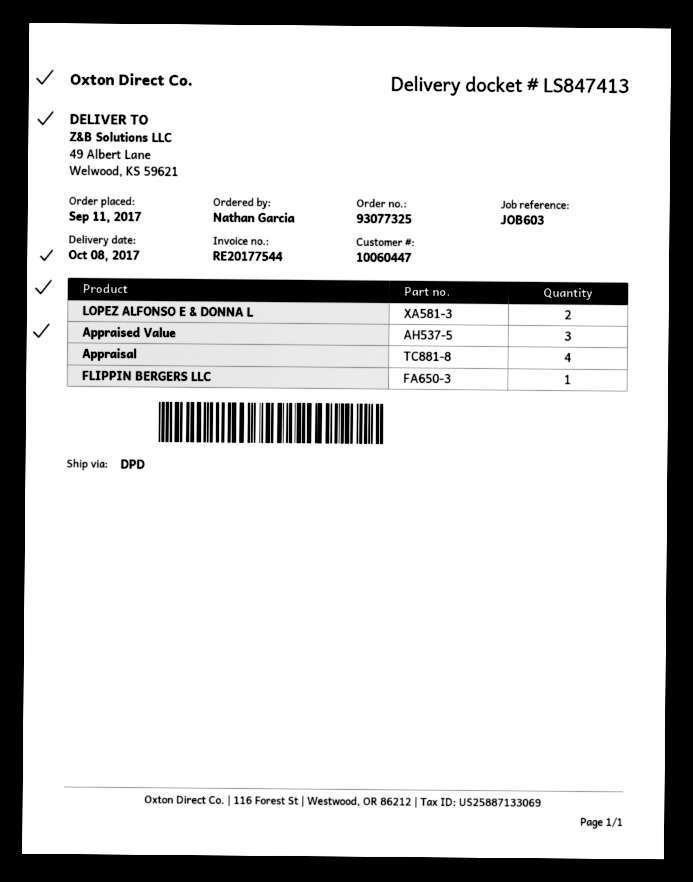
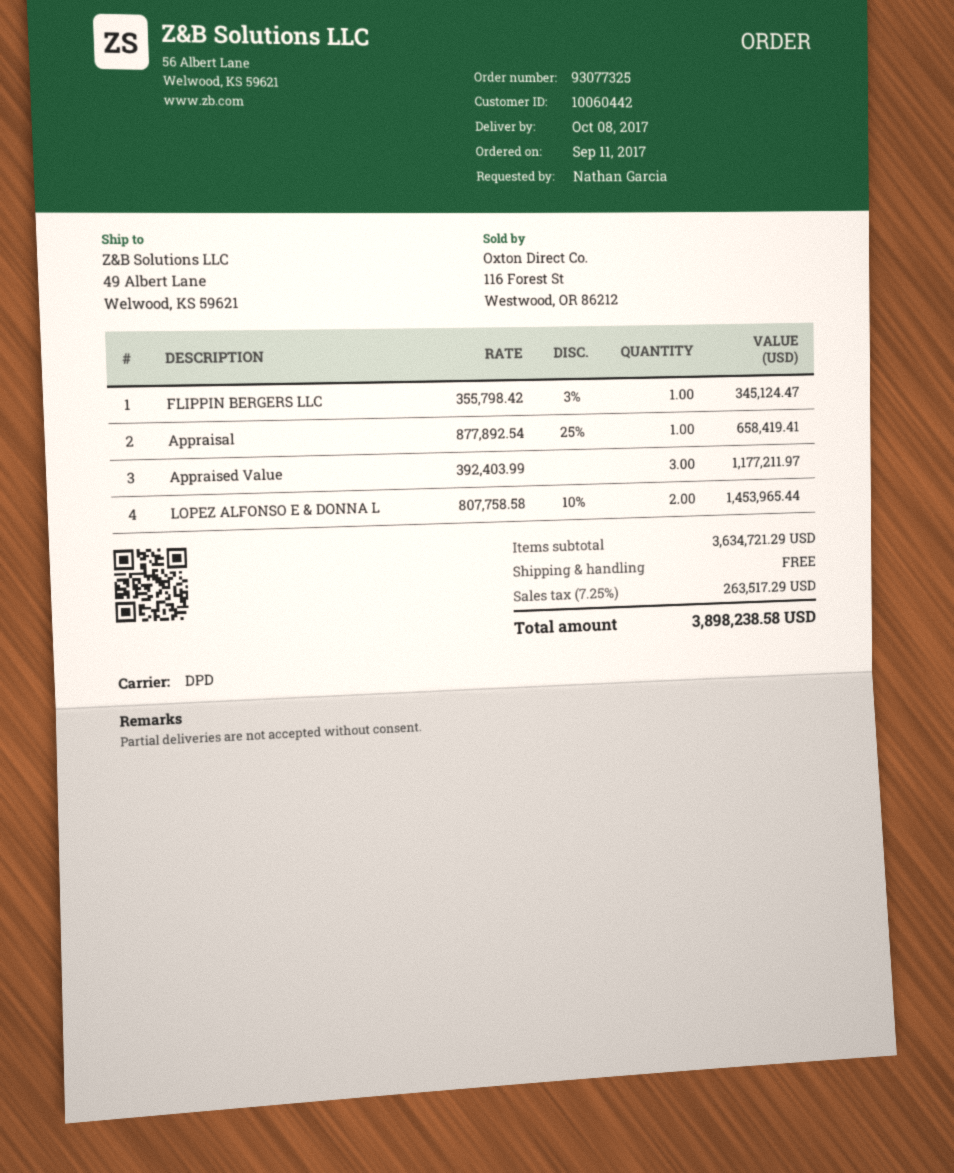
customer number: 10060447 -> 10060442
Appraisal: 4 -> 1

